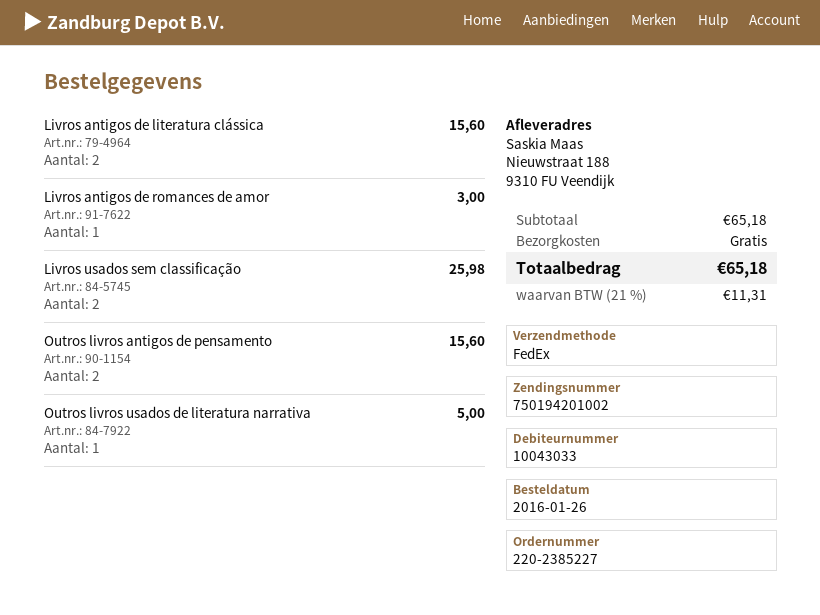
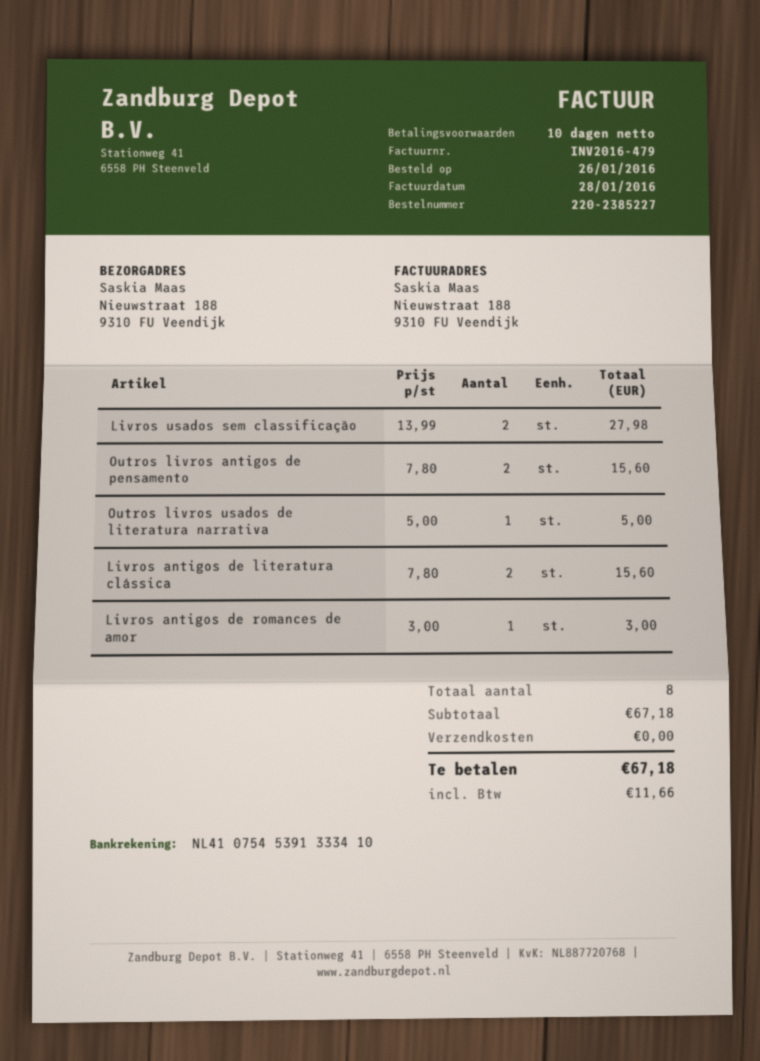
Livros usados sem classificação: 2 for 25.98 -> 2 for 27.98
subtotal: 65.18 -> 67.18
tax: 11.31 -> 11.66
total: 65.18 -> 67.18

